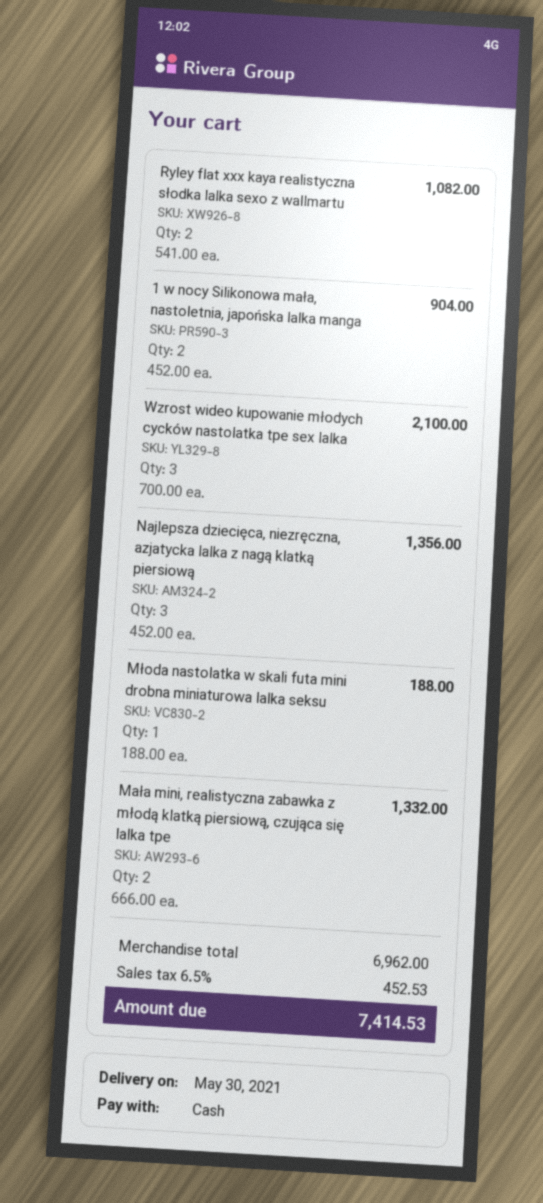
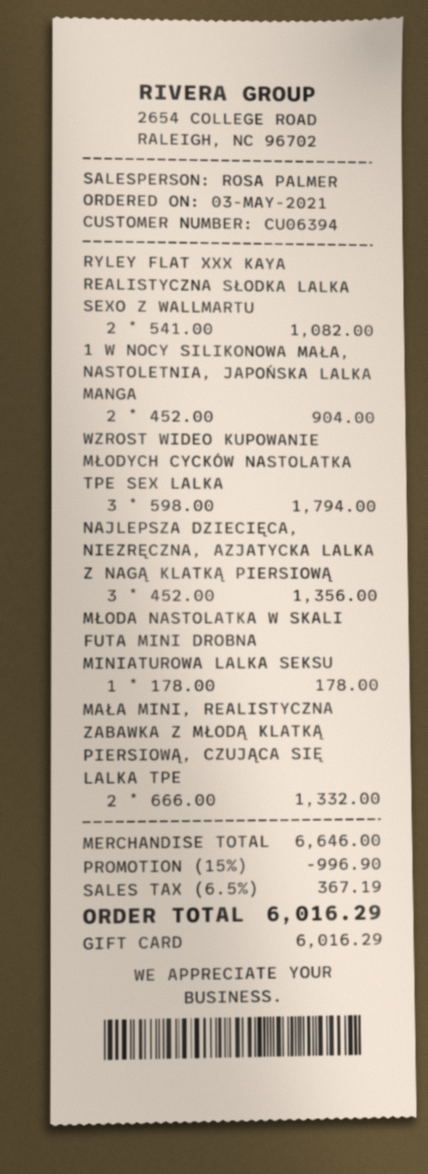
payment method: cash -> gift card
Wzrost wideo kupowanie młodych cycków nastolatka tpe sex lalka: 3 x 700.00 = 2100.00 -> 3 x 598.00 = 1794.00
Młoda nastolatka w skali futa mini drobna miniaturowa lalka seksu: 1 x 188.00 = 188.00 -> 1 x 178.00 = 178.00
subtotal: 6962.00 -> 6646.00
discount: none -> 15% = 996.90
tax: 6.5% = 452.53 -> 6.5% = 367.19
total: 7414.53 -> 6016.29

